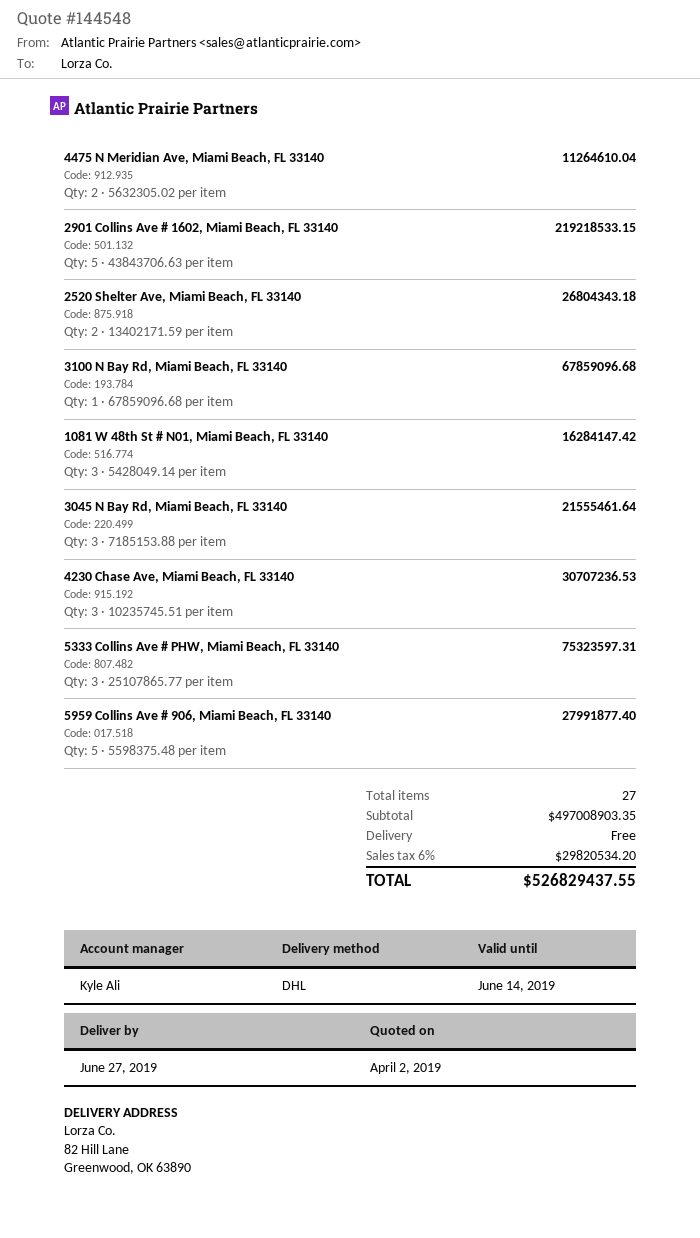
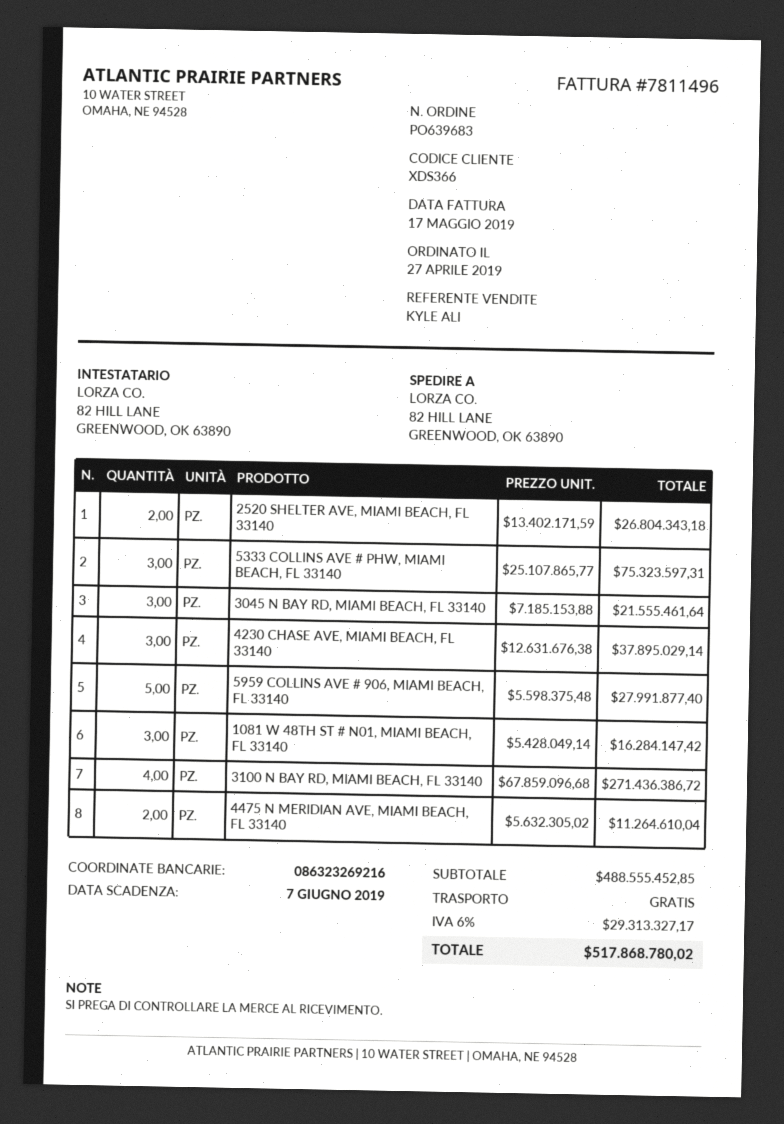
2901 Collins Ave # 1602, Miami Beach, FL 33140: 5 x 43843706.63 = 219218533.15 -> none
3100 N Bay Rd, Miami Beach, FL 33140: 1 x 67859096.68 = 67859096.68 -> 4 x 67859096.68 = 271436386.72
4230 Chase Ave, Miami Beach, FL 33140: 3 x 10235745.51 = 30707236.53 -> 3 x 12631676.38 = 37895029.14
subtotal: 497008903.35 -> 488555452.85
tax: 6% = 29820534.20 -> 6% = 29313327.17
total: 526829437.55 -> 517868780.02

